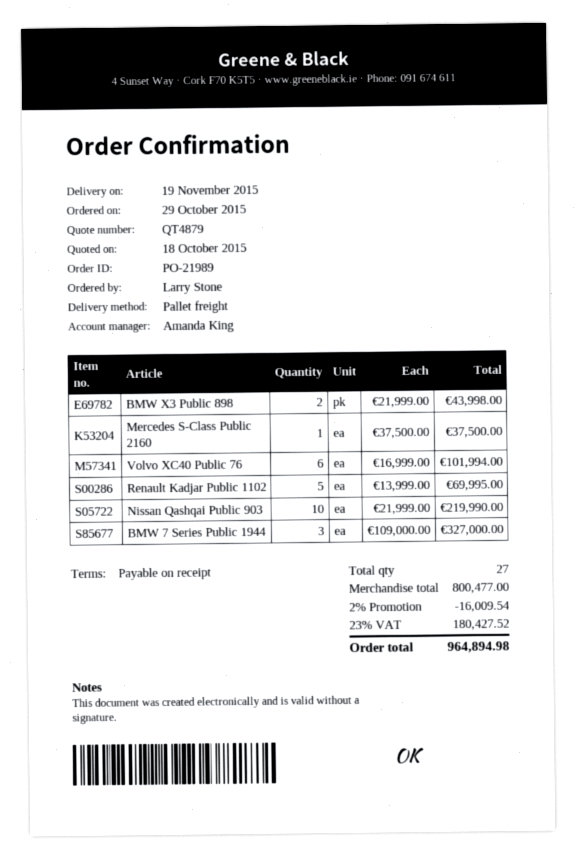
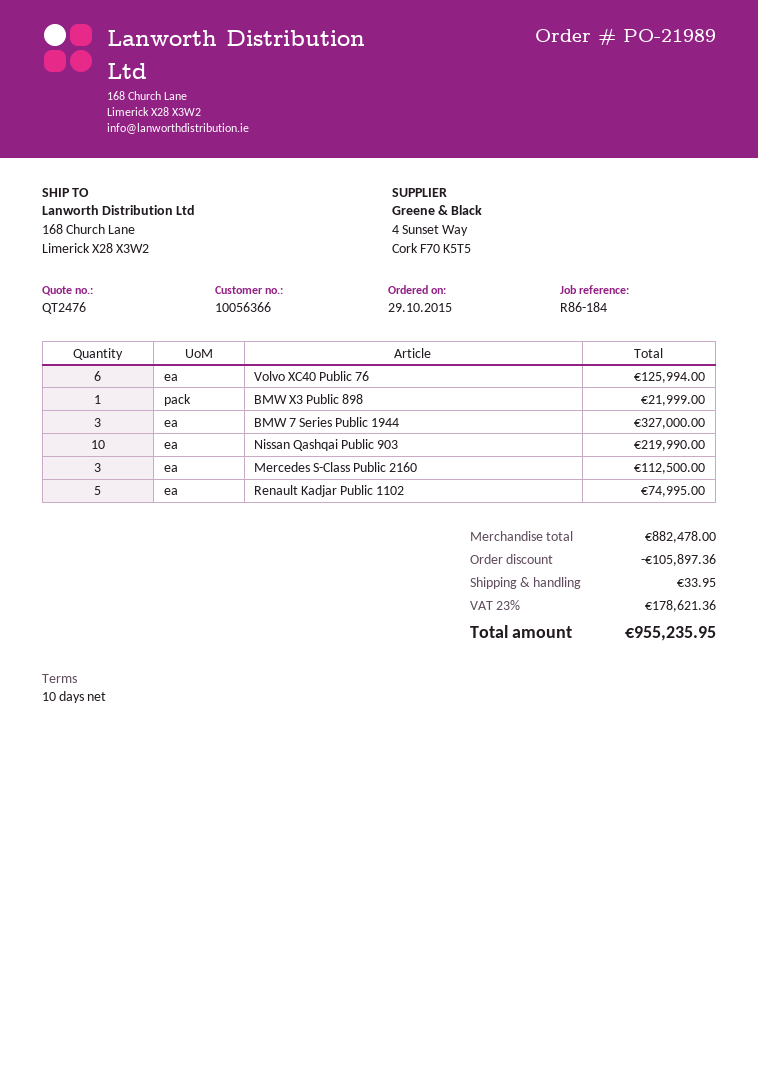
quote number: QT4879 -> QT2476
payment terms: on receipt -> 10 days
BMW X3 Public 898: 2 for 43998.00 -> 1 for 21999.00
Mercedes S-Class Public 2160: 1 for 37500.00 -> 3 for 112500.00
Volvo XC40 Public 76: 6 for 101994.00 -> 6 for 125994.00
Renault Kadjar Public 1102: 5 for 69995.00 -> 5 for 74995.00
subtotal: 800477.00 -> 882478.00
discount: 16009.54 -> 105897.36
shipping: none -> 33.95
tax: 23% = 180427.52 -> 23% = 178621.36
total: 964894.98 -> 955235.95

